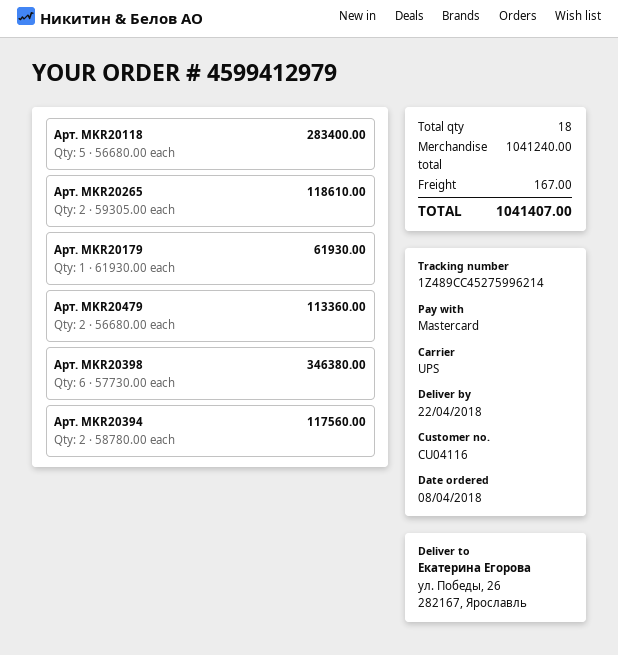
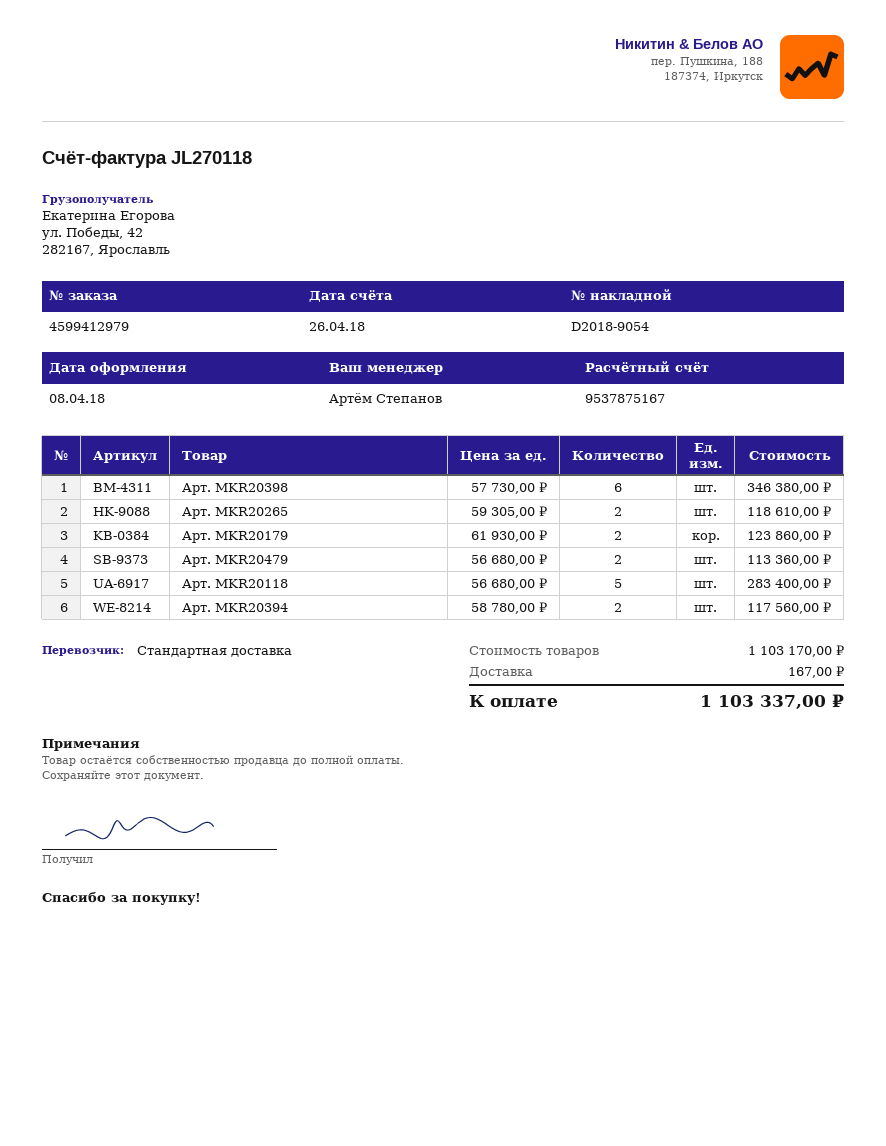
shipping method: UPS -> standard
ship to: ул. Победы, 26, 282167, Ярославль -> ул. Победы, 42, 282167, Ярославль
Арт. MKR20179: 1 x 61930.00 = 61930.00 -> 2 x 61930.00 = 123860.00
subtotal: 1041240.00 -> 1103170.00
total: 1041407.00 -> 1103337.00

